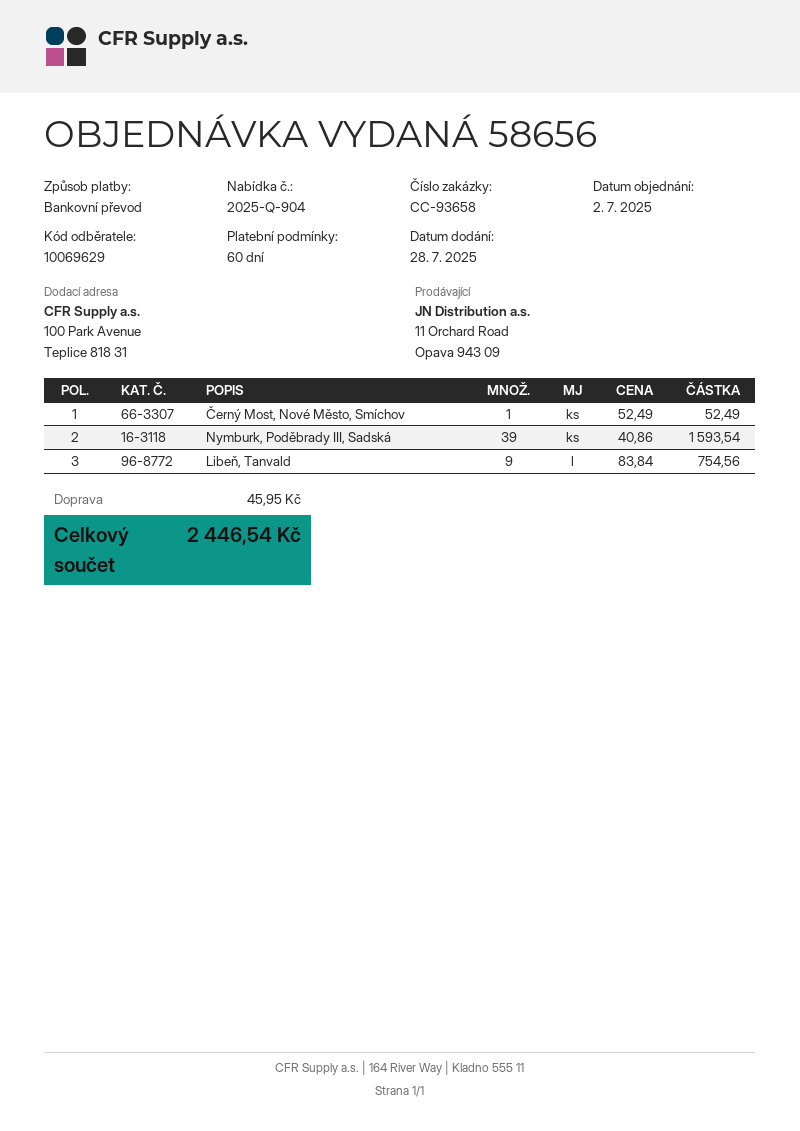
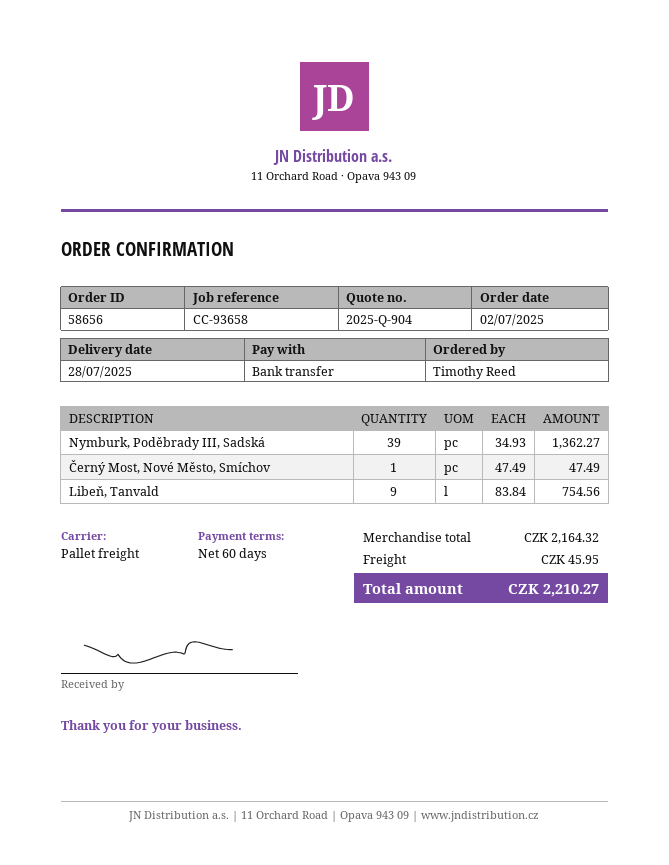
Černý Most, Nové Město, Smíchov: 1 x 52.49 = 52.49 -> 1 x 47.49 = 47.49
Nymburk, Poděbrady III, Sadská: 39 x 40.86 = 1593.54 -> 39 x 34.93 = 1362.27
total: 2446.54 -> 2210.27

